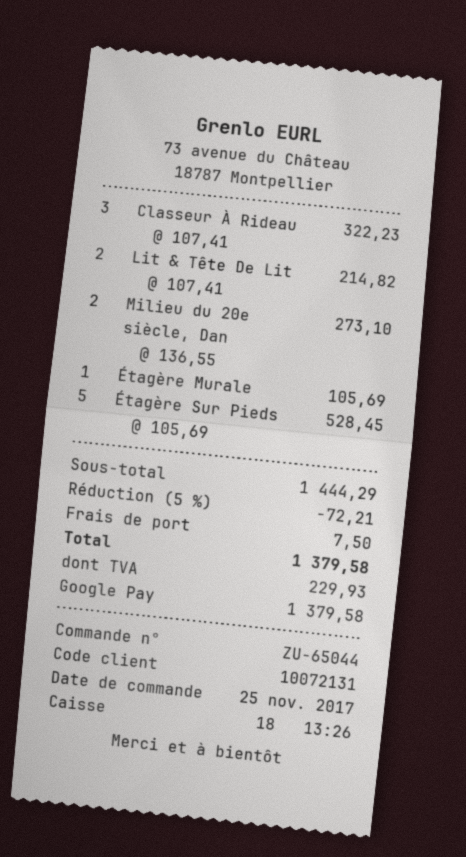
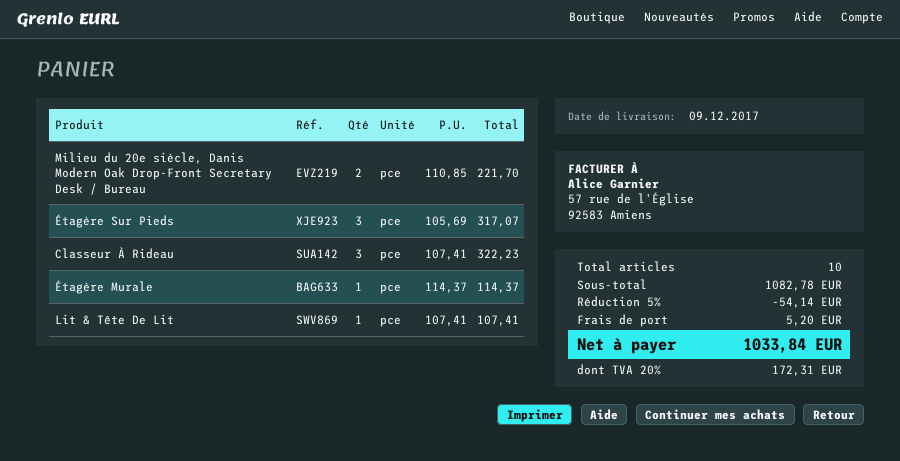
Lit & Tête De Lit: 2 x 107.41 = 214.82 -> 1 x 107.41 = 107.41
Milieu du 20e siècle, Dan: 2 x 136.55 = 273.10 -> 2 x 110.85 = 221.70
Étagère Murale: 1 x 105.69 = 105.69 -> 1 x 114.37 = 114.37
Étagère Sur Pieds: 5 x 105.69 = 528.45 -> 3 x 105.69 = 317.07
subtotal: 1444.29 -> 1082.78
discount: 5% = 72.21 -> 5% = 54.14
shipping: 7.50 -> 5.20
tax: 229.93 -> 172.31
total: 1379.58 -> 1033.84

